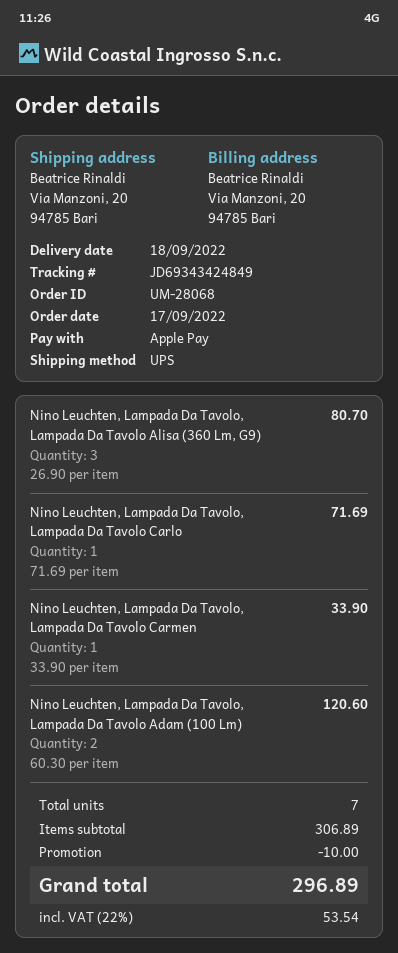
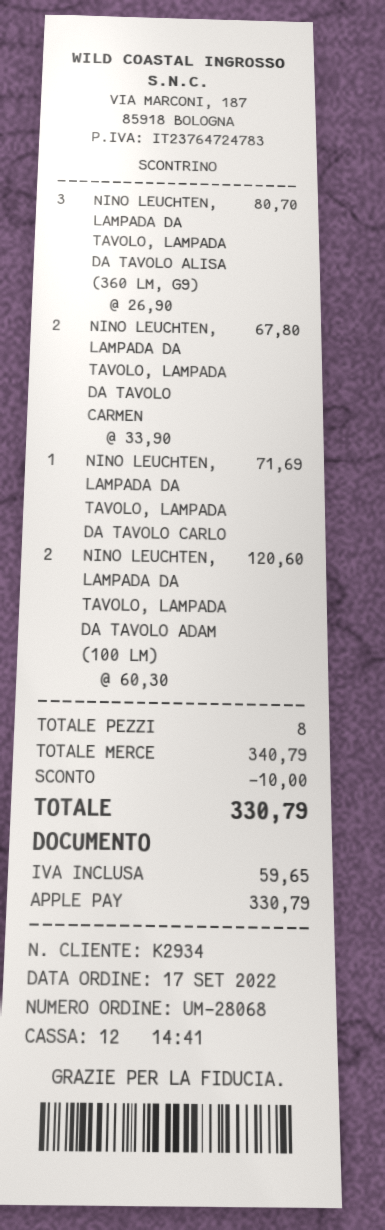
Nino Leuchten, Lampada Da Tavolo, Lampada Da Tavolo Carmen: 1 x 33.90 = 33.90 -> 2 x 33.90 = 67.80
total quantity: 7 -> 8
subtotal: 306.89 -> 340.79
tax: 53.54 -> 59.65
total: 296.89 -> 330.79

